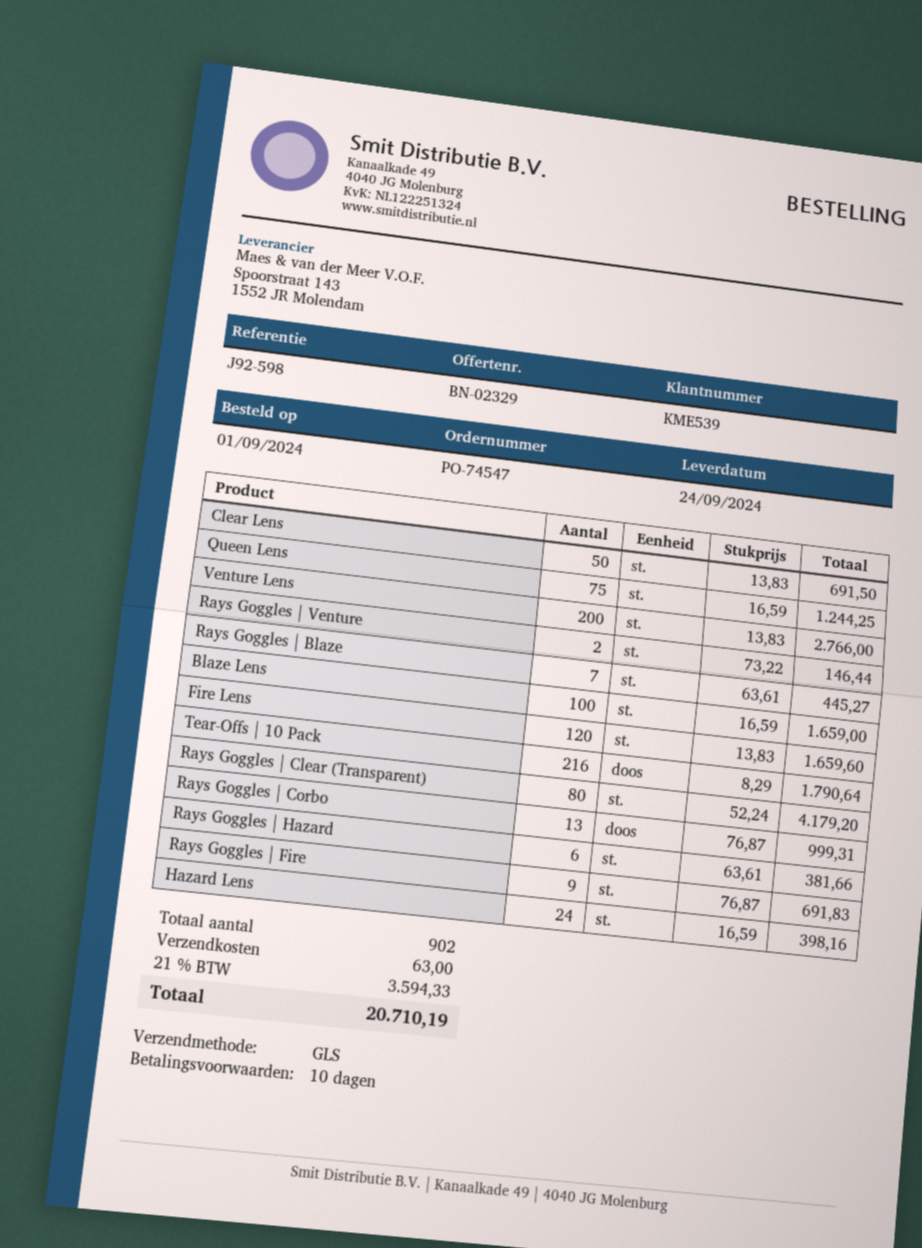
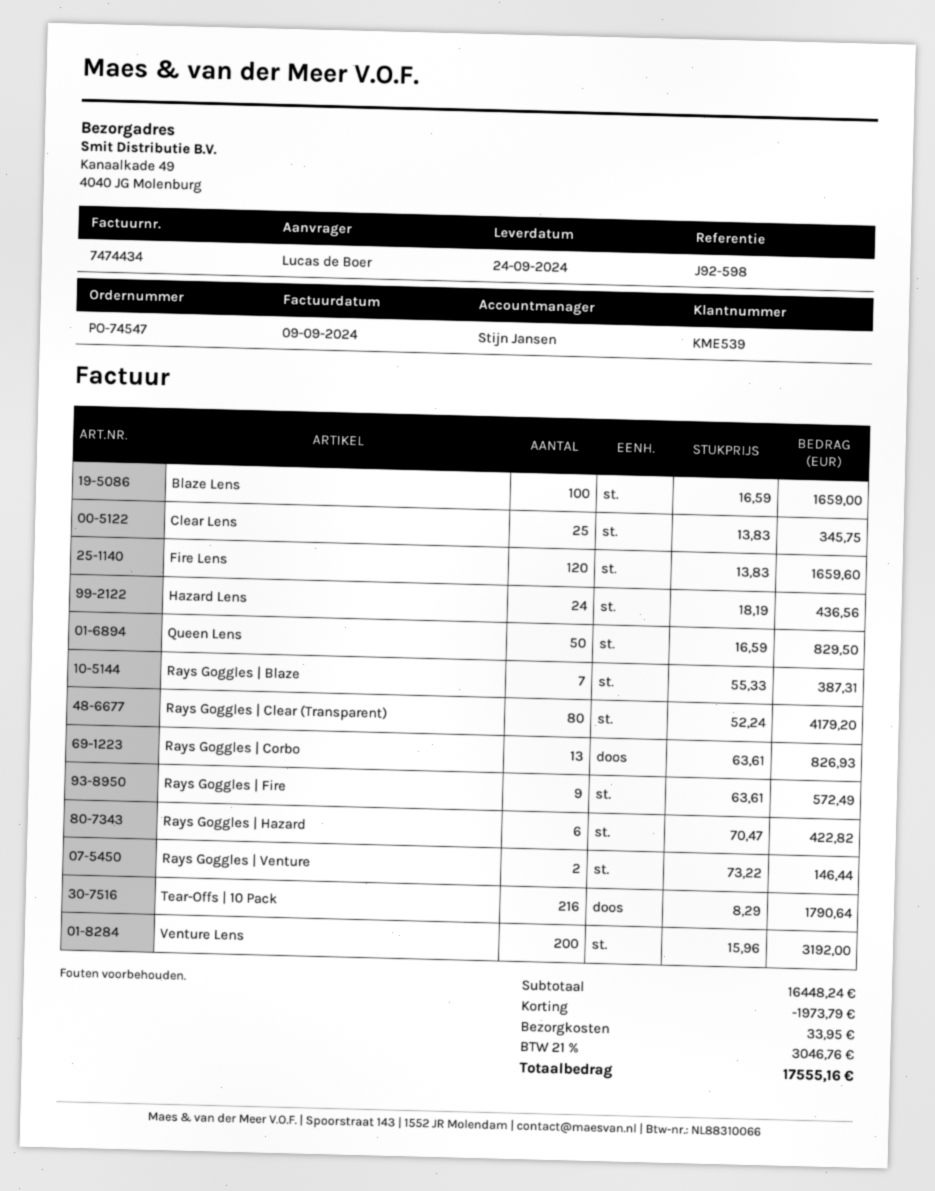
Clear Lens: 50 x 13.83 = 691.50 -> 25 x 13.83 = 345.75
Queen Lens: 75 x 16.59 = 1244.25 -> 50 x 16.59 = 829.50
Venture Lens: 200 x 13.83 = 2766.00 -> 200 x 15.96 = 3192.00
Rays Goggles | Blaze: 7 x 63.61 = 445.27 -> 7 x 55.33 = 387.31
Rays Goggles | Corbo: 13 x 76.87 = 999.31 -> 13 x 63.61 = 826.93
Rays Goggles | Hazard: 6 x 63.61 = 381.66 -> 6 x 70.47 = 422.82
Rays Goggles | Fire: 9 x 76.87 = 691.83 -> 9 x 63.61 = 572.49
Hazard Lens: 24 x 16.59 = 398.16 -> 24 x 18.19 = 436.56
discount: none -> 1973.79
shipping: 63.00 -> 33.95
tax: 21% = 3594.33 -> 21% = 3046.76
total: 20710.19 -> 17555.16

